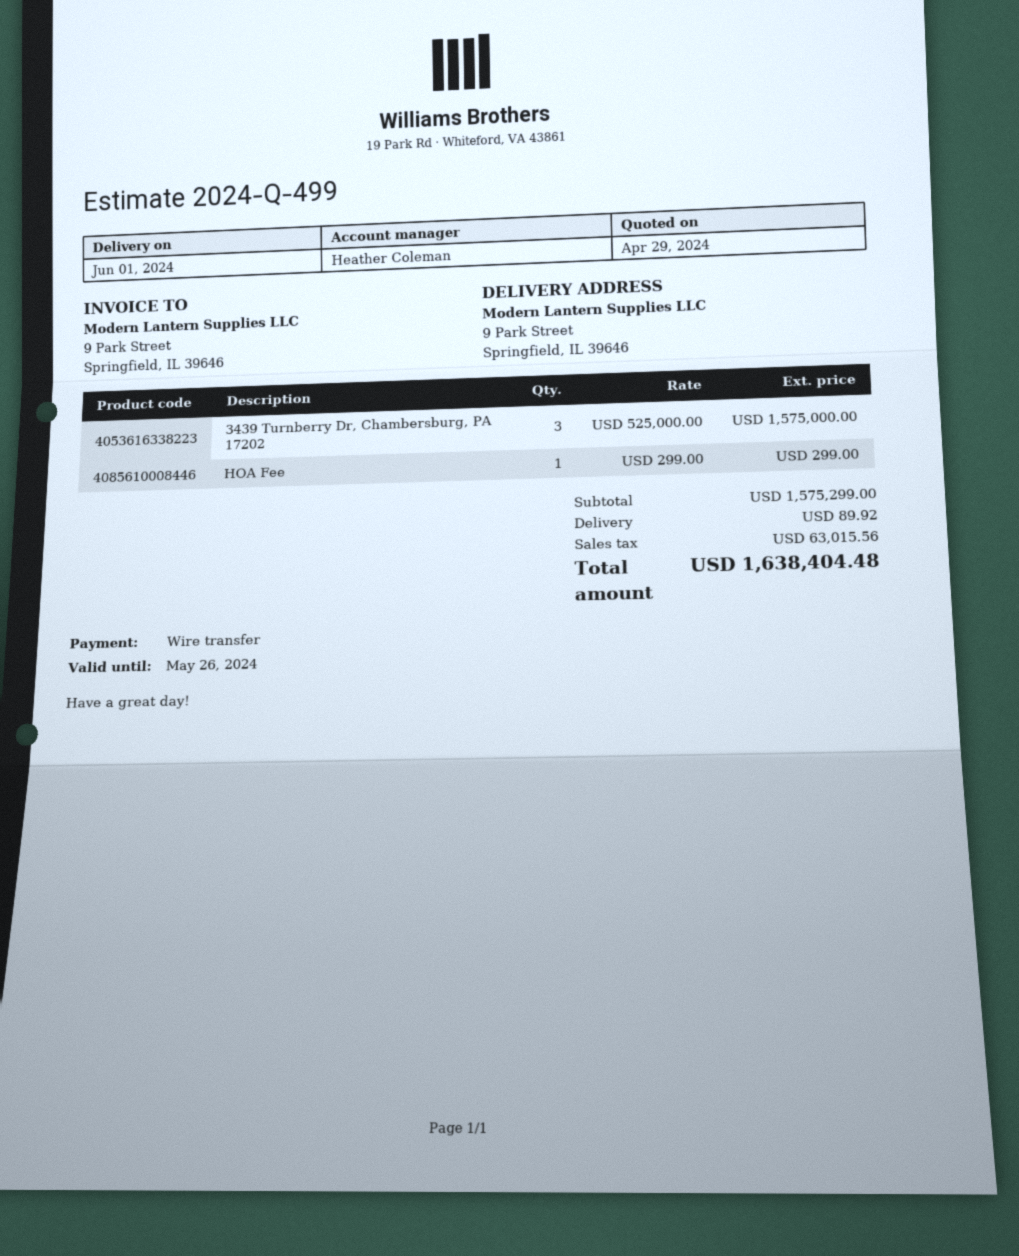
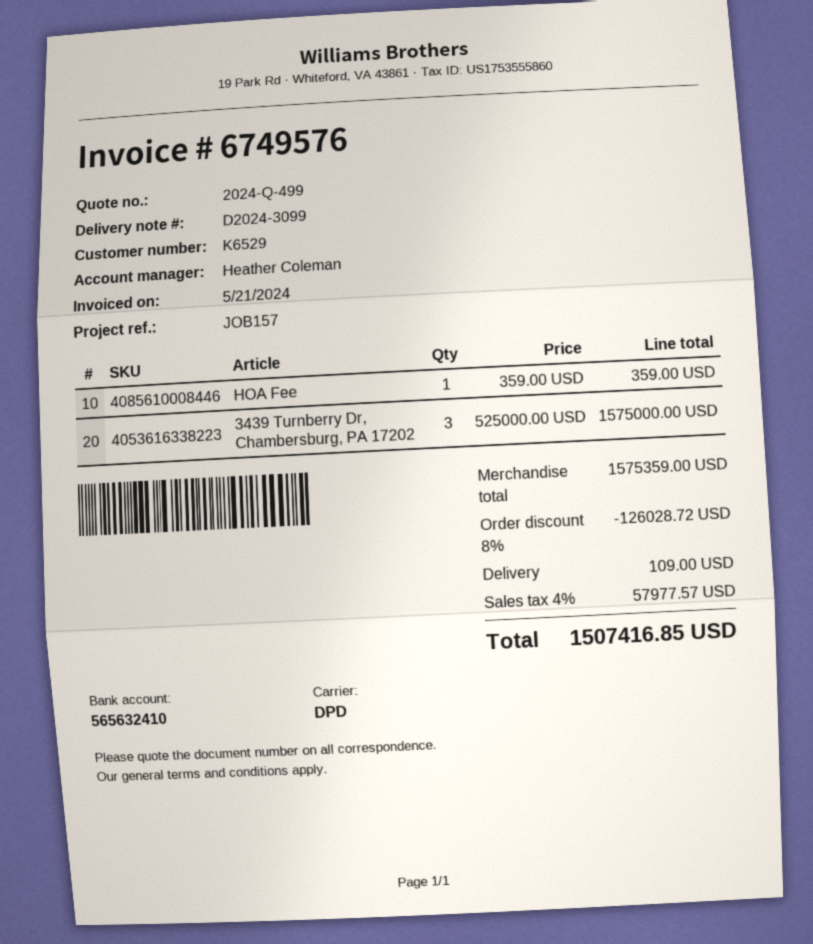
HOA Fee: 1 x 299.00 = 299.00 -> 1 x 359.00 = 359.00
subtotal: 1575299.00 -> 1575359.00
discount: none -> 8% = 126028.72
shipping: 89.92 -> 109.00
tax: 63015.56 -> 57977.57
total: 1638404.48 -> 1507416.85

